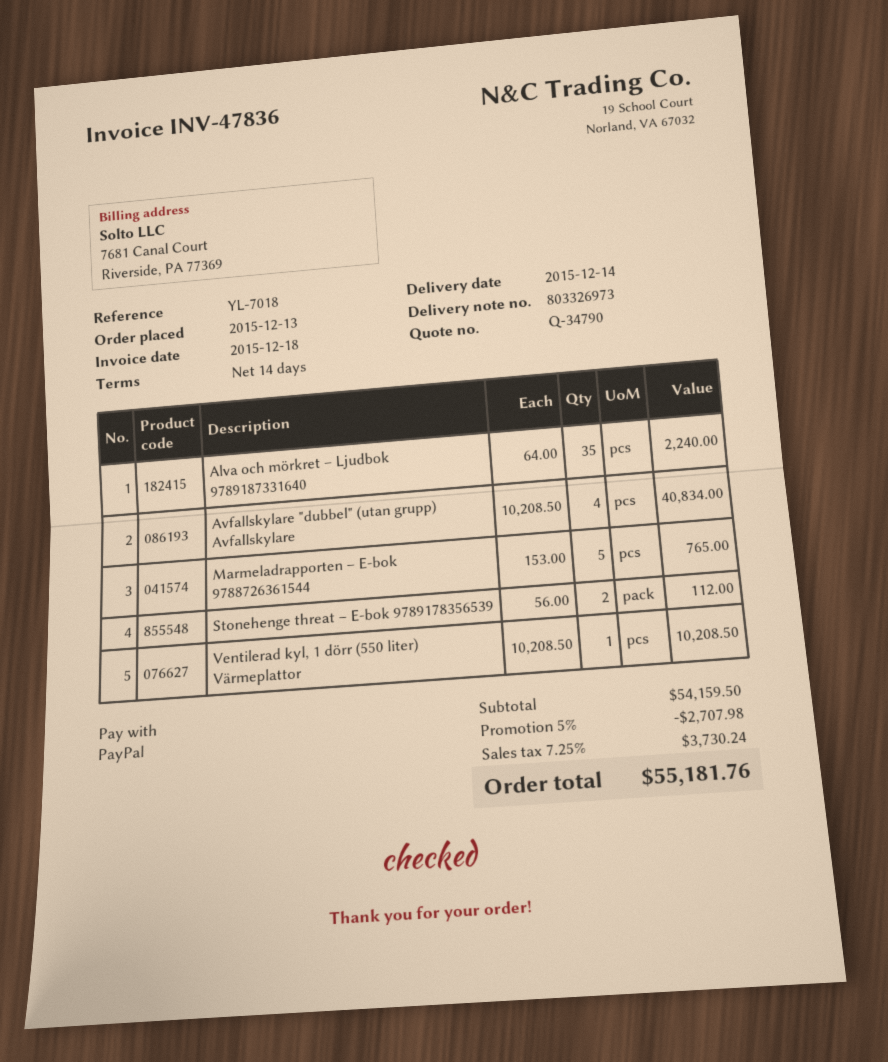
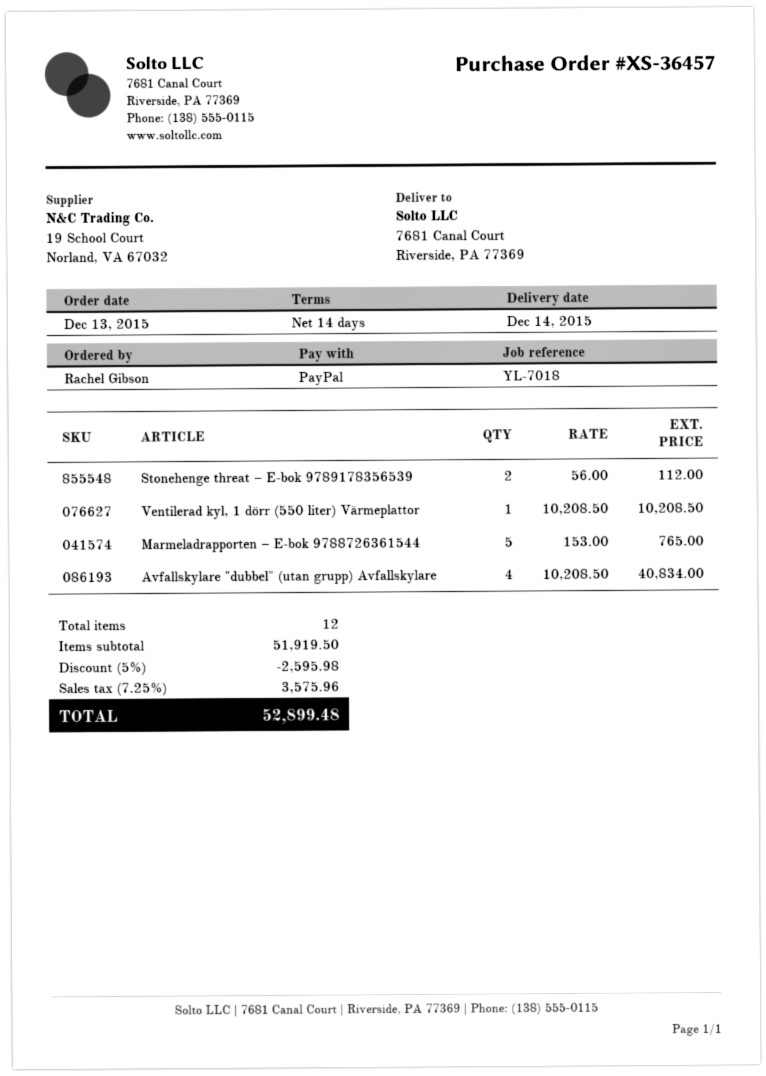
Alva och mörkret – Ljudbok 9789187331640: 35 x 64.00 = 2240.00 -> none
subtotal: 54159.50 -> 51919.50
discount: 5% = 2707.98 -> 5% = 2595.98
tax: 7.25% = 3730.24 -> 7.25% = 3575.96
total: 55181.76 -> 52899.48

